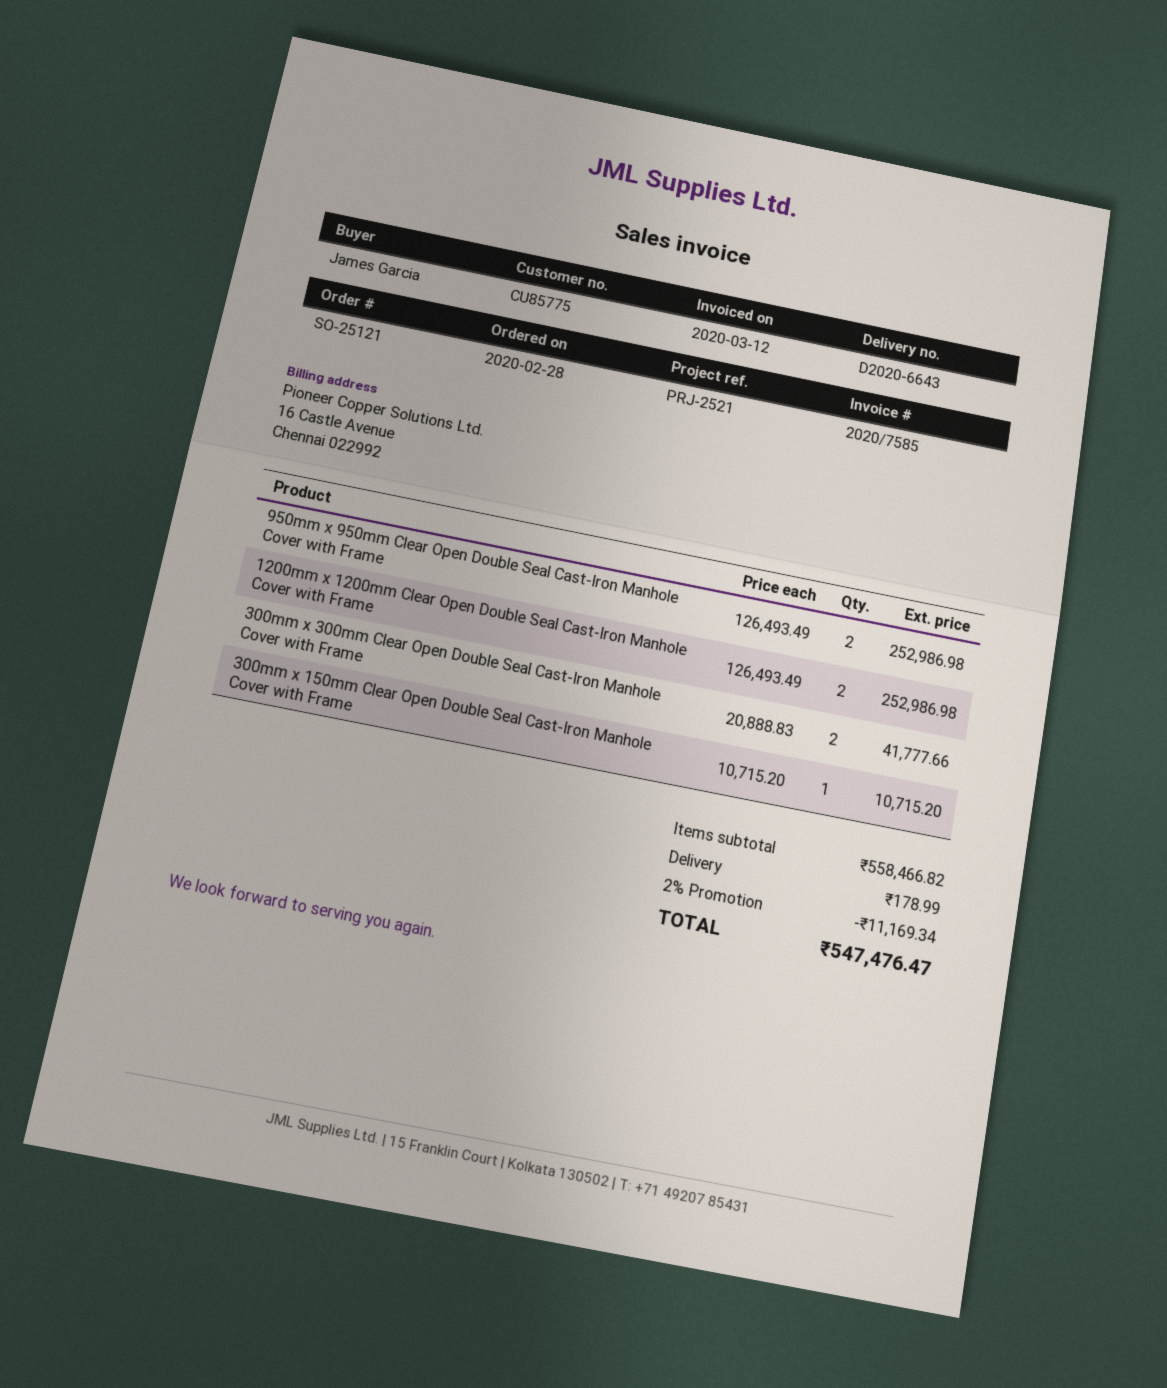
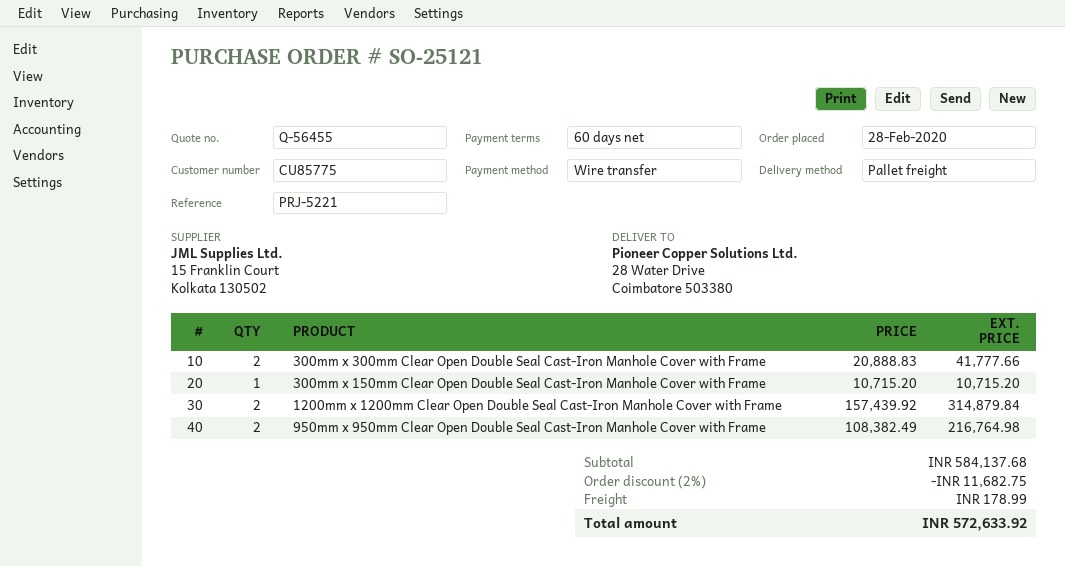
reference: PRJ-2521 -> PRJ-5221
950mm x 950mm Clear Open Double Seal Cast-Iron Manhole Cover with Frame: 2 x 126493.49 = 252986.98 -> 2 x 108382.49 = 216764.98
1200mm x 1200mm Clear Open Double Seal Cast-Iron Manhole Cover with Frame: 2 x 126493.49 = 252986.98 -> 2 x 157439.92 = 314879.84
subtotal: 558466.82 -> 584137.68
discount: 2% = 11169.34 -> 2% = 11682.75
total: 547476.47 -> 572633.92

